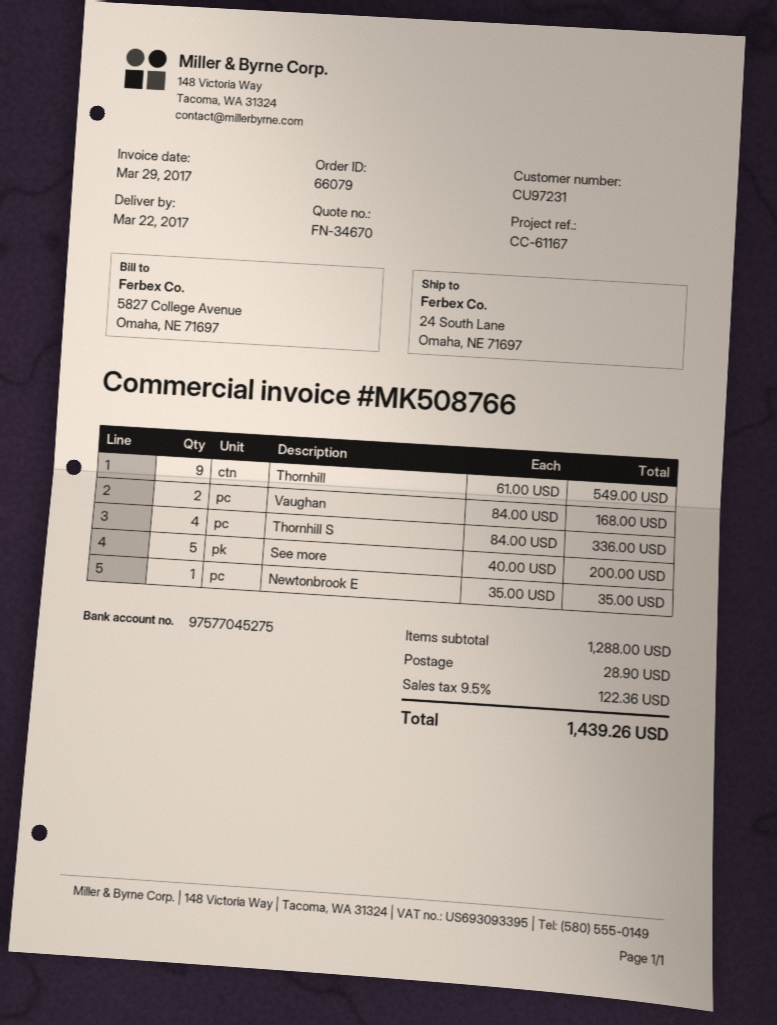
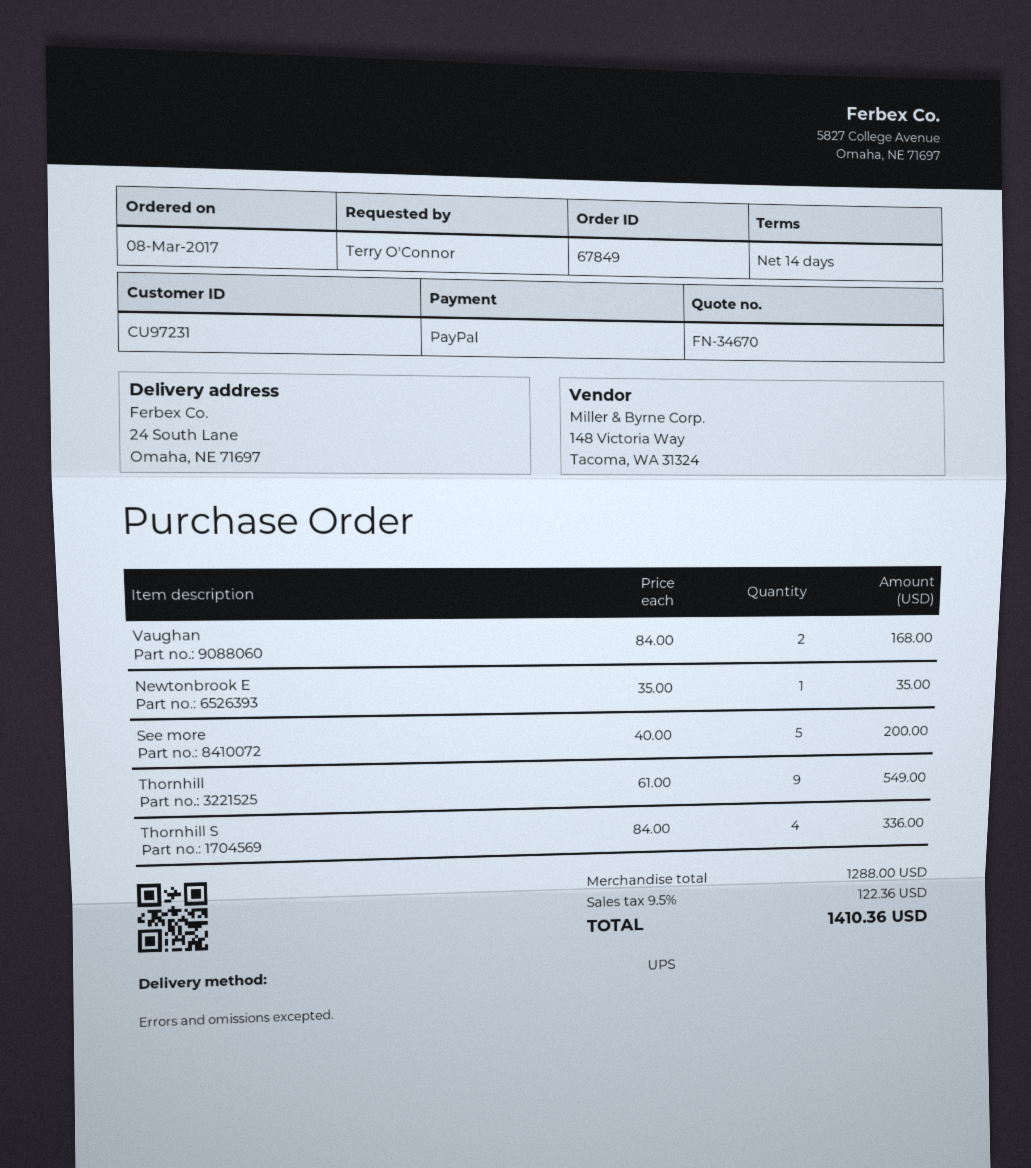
order number: 66079 -> 67849
shipping: 28.90 -> none
total: 1439.26 -> 1410.36

